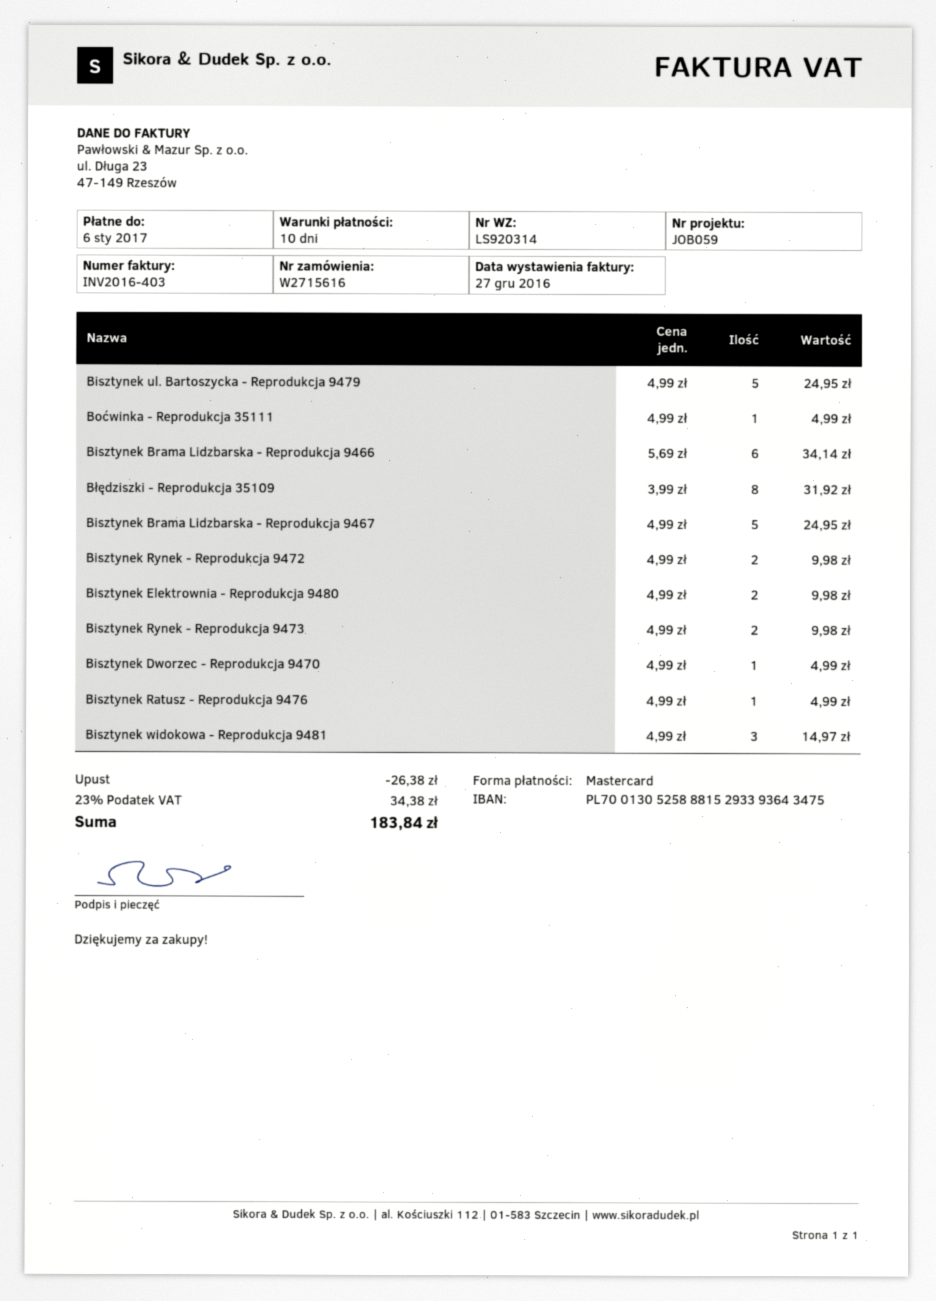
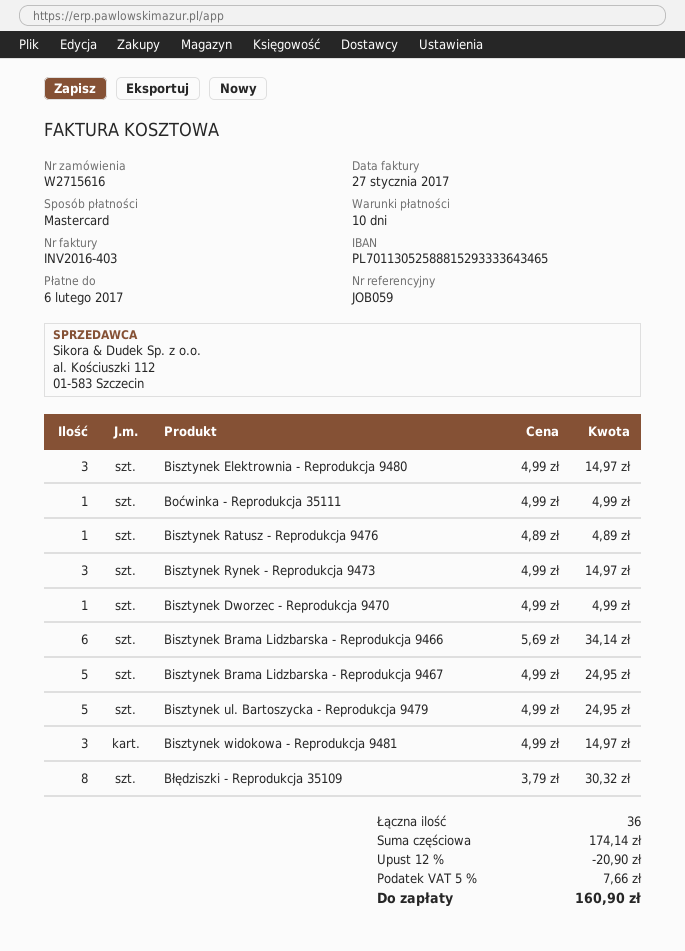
invoice date: 2016-12-27 -> 2017-01-27
due date: 2017-01-06 -> 2017-02-06
bank account: PL70013052588815293393643475 -> PL70113052588815293333643465
Błędziszki - Reprodukcja 35109: 8 x 3.99 = 31.92 -> 8 x 3.79 = 30.32
Bisztynek Rynek - Reprodukcja 9472: 2 x 4.99 = 9.98 -> none
Bisztynek Elektrownia - Reprodukcja 9480: 2 x 4.99 = 9.98 -> 3 x 4.99 = 14.97
Bisztynek Rynek - Reprodukcja 9473: 2 x 4.99 = 9.98 -> 3 x 4.99 = 14.97
Bisztynek Ratusz - Reprodukcja 9476: 1 x 4.99 = 4.99 -> 1 x 4.89 = 4.89
discount: 26.38 -> 20.90
tax: 23% = 34.38 -> 5% = 7.66
total: 183.84 -> 160.90

